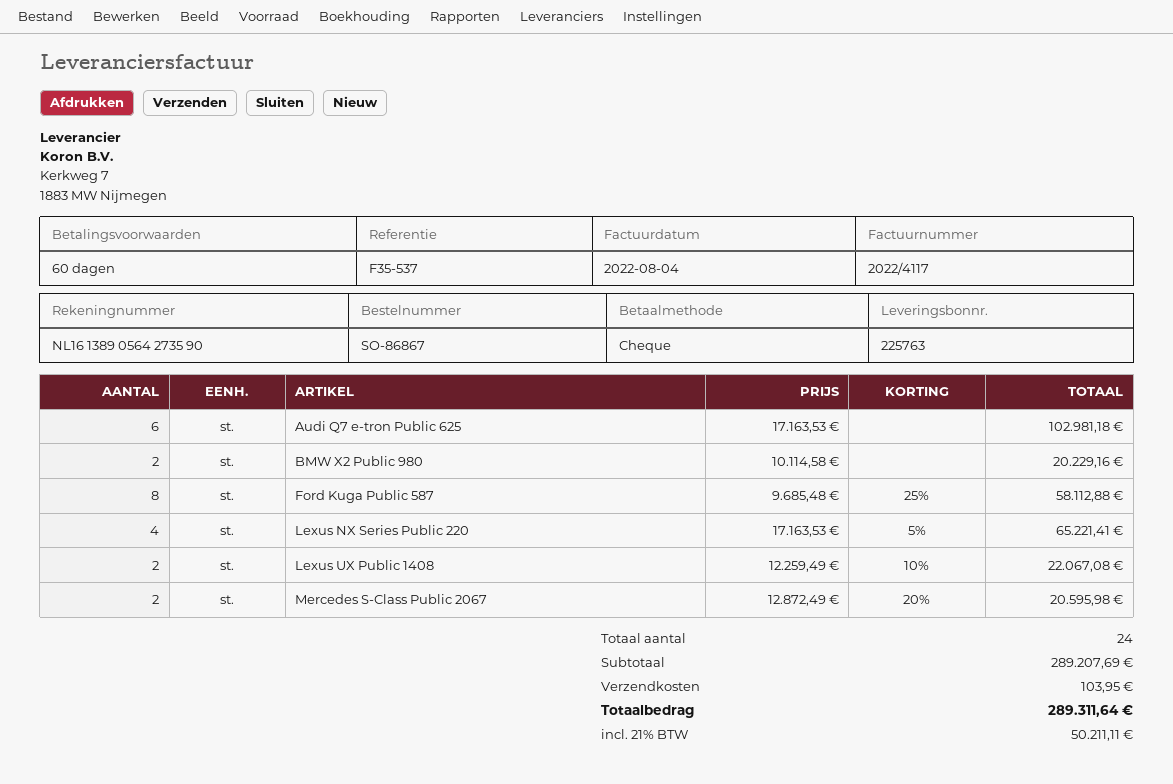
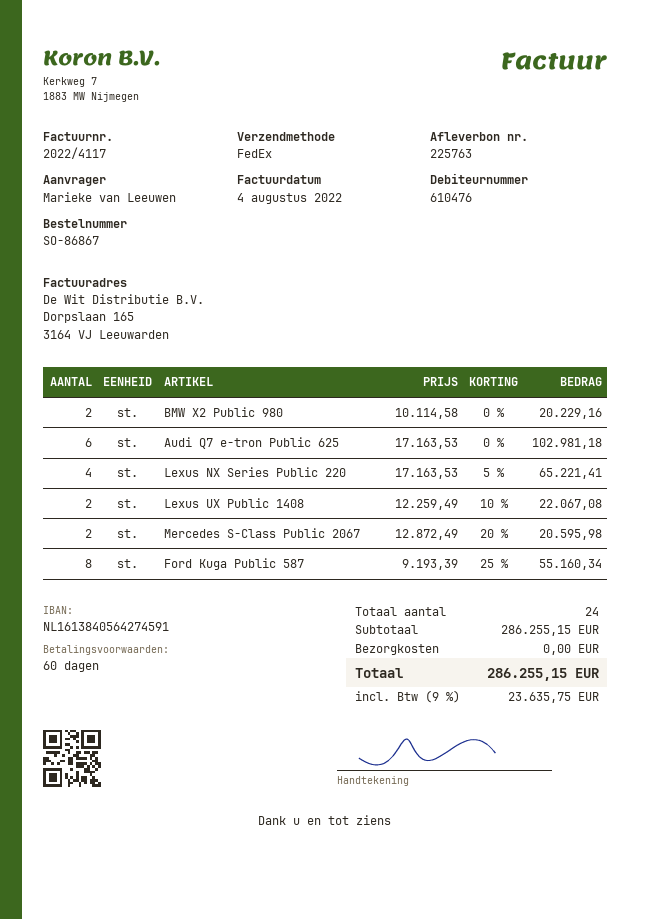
bank account: NL1613890564273590 -> NL1613840564274591
Ford Kuga Public 587: 8 x 9685.48 - 25% = 58112.88 -> 8 x 9193.39 - 25% = 55160.34
subtotal: 289207.69 -> 286255.15
shipping: 103.95 -> 0.00
tax: 21% = 50211.11 -> 9% = 23635.75
total: 289311.64 -> 286255.15

